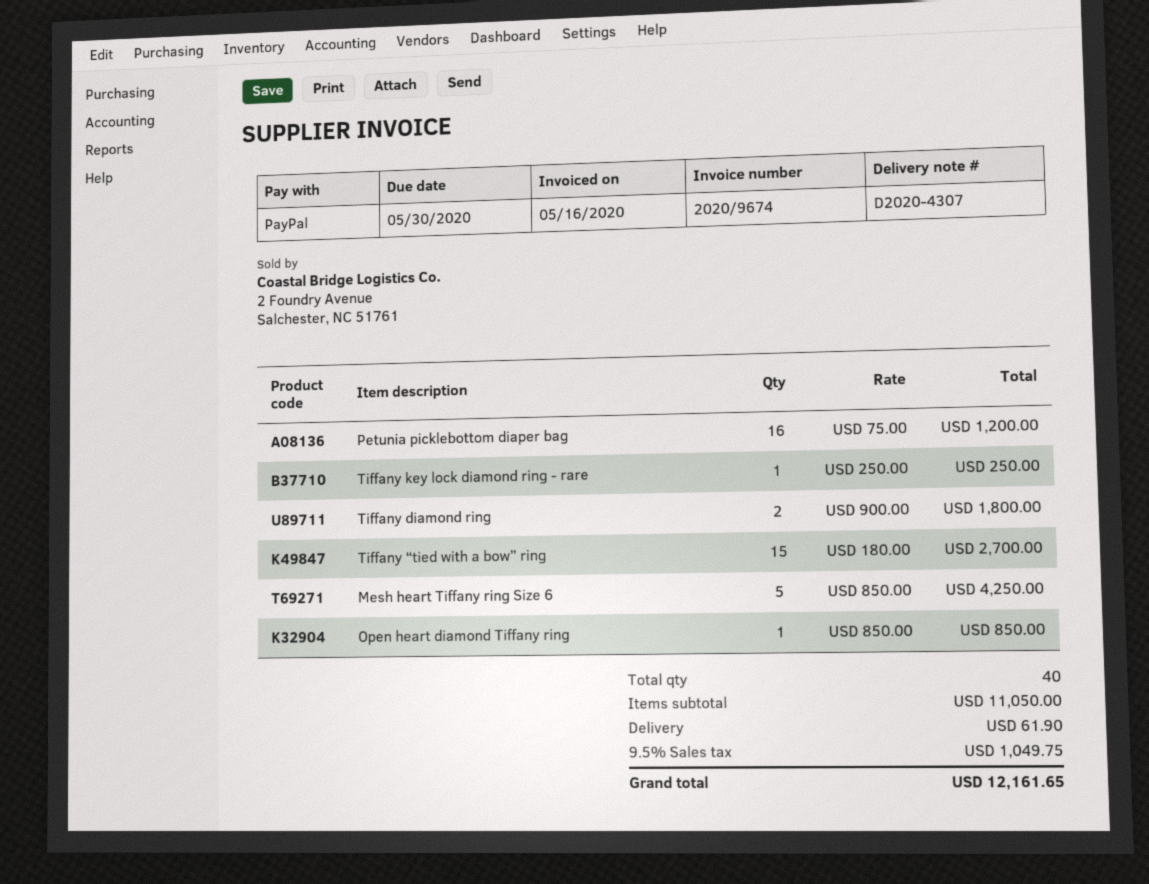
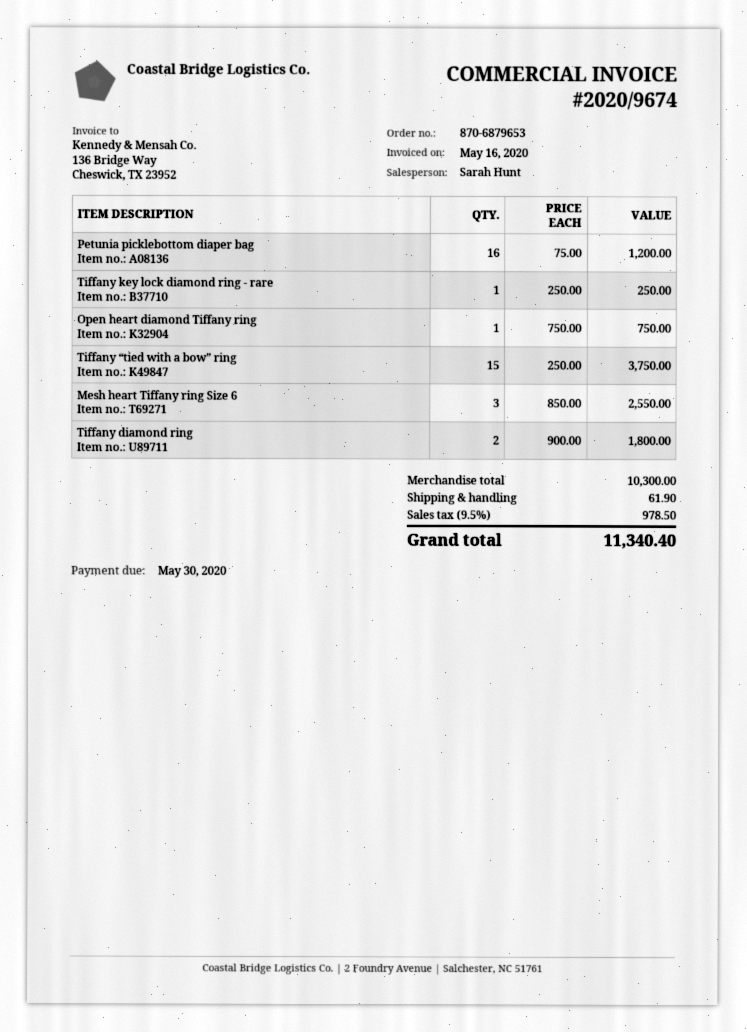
Tiffany “tied with a bow” ring: 15 x 180.00 = 2700.00 -> 15 x 250.00 = 3750.00
Mesh heart Tiffany ring Size 6: 5 x 850.00 = 4250.00 -> 3 x 850.00 = 2550.00
Open heart diamond Tiffany ring: 1 x 850.00 = 850.00 -> 1 x 750.00 = 750.00
subtotal: 11050.00 -> 10300.00
tax: 9.5% = 1049.75 -> 9.5% = 978.50
total: 12161.65 -> 11340.40

